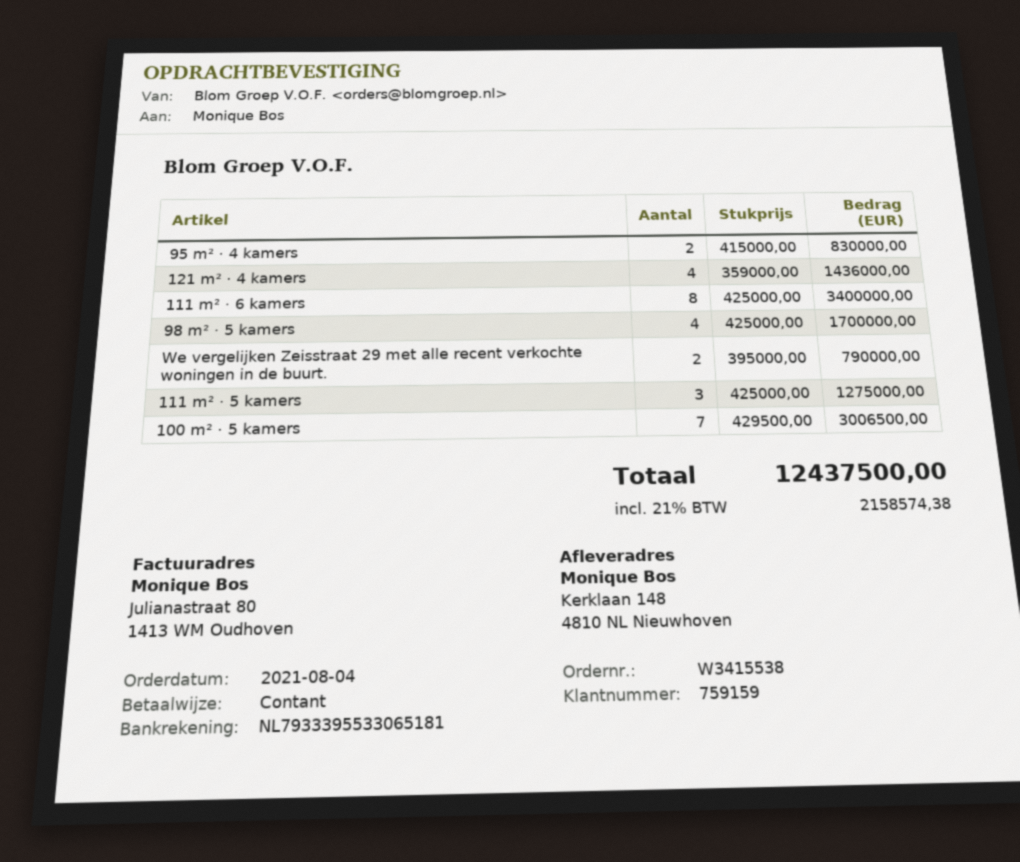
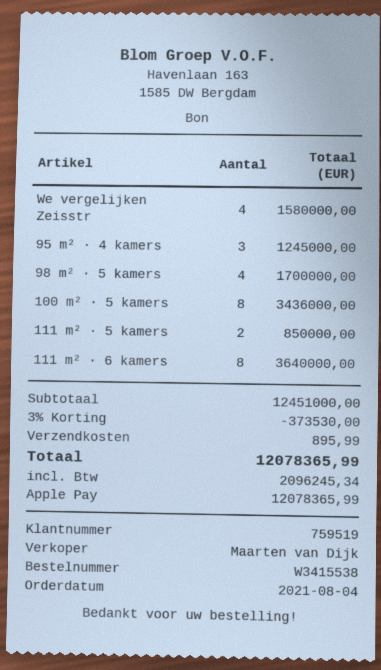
customer number: 759159 -> 759519
payment method: cash -> Apple Pay
95 m² · 4 kamers: 2 for 830000.00 -> 3 for 1245000.00
121 m² · 4 kamers: 4 for 1436000.00 -> none
111 m² · 6 kamers: 8 for 3400000.00 -> 8 for 3640000.00
We vergelijken Zeisstraat 29 met alle recent verkochte woningen in de buurt.: 2 for 790000.00 -> 4 for 1580000.00
111 m² · 5 kamers: 3 for 1275000.00 -> 2 for 850000.00
100 m² · 5 kamers: 7 for 3006500.00 -> 8 for 3436000.00
discount: none -> 3% = 373530.00
shipping: none -> 895.99
tax: 2158574.38 -> 2096245.34
total: 12437500.00 -> 12078365.99

